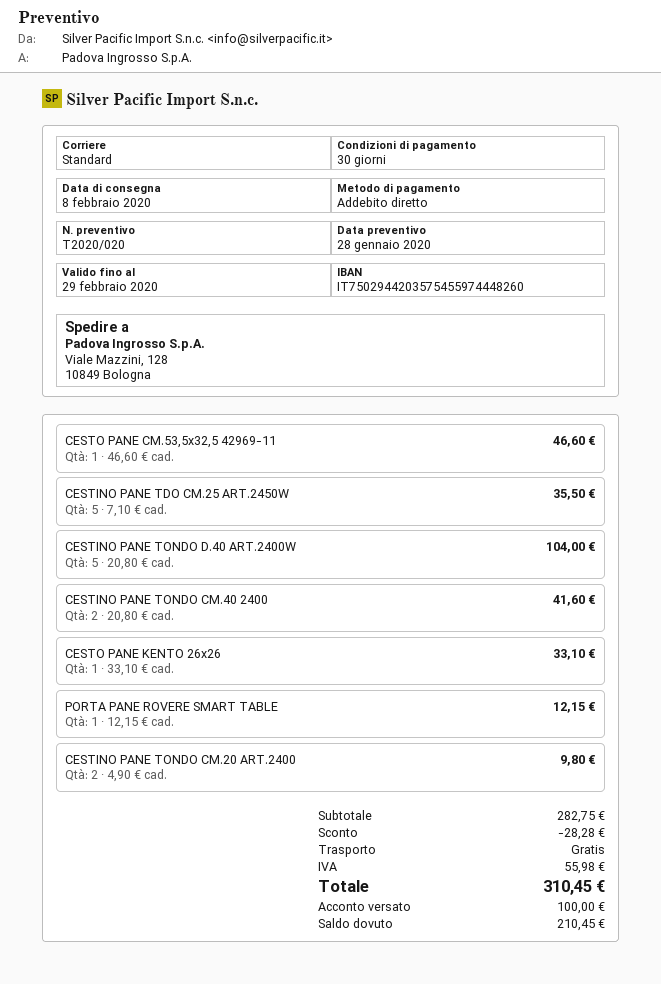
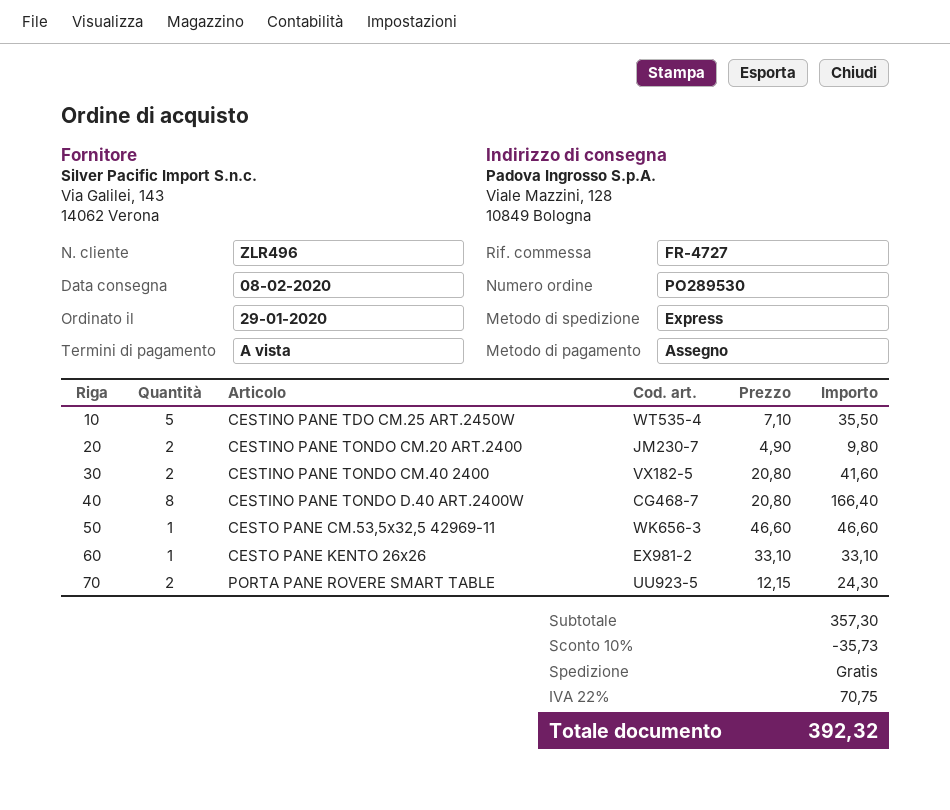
payment terms: 30 days -> on receipt
payment method: direct debit -> cheque
shipping method: standard -> express
CESTINO PANE TONDO D.40 ART.2400W: 5 x 20.80 = 104.00 -> 8 x 20.80 = 166.40
PORTA PANE ROVERE SMART TABLE: 1 x 12.15 = 12.15 -> 2 x 12.15 = 24.30
subtotal: 282.75 -> 357.30
discount: 28.28 -> 35.73
tax: 55.98 -> 70.75
total: 310.45 -> 392.32

